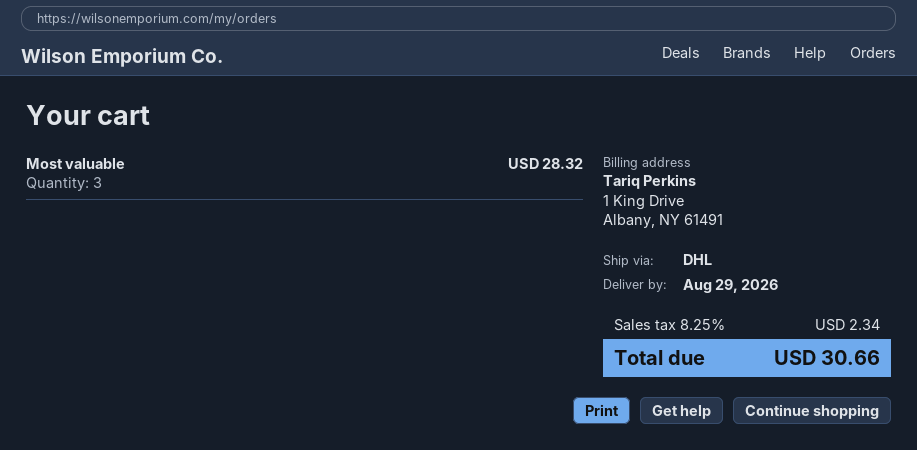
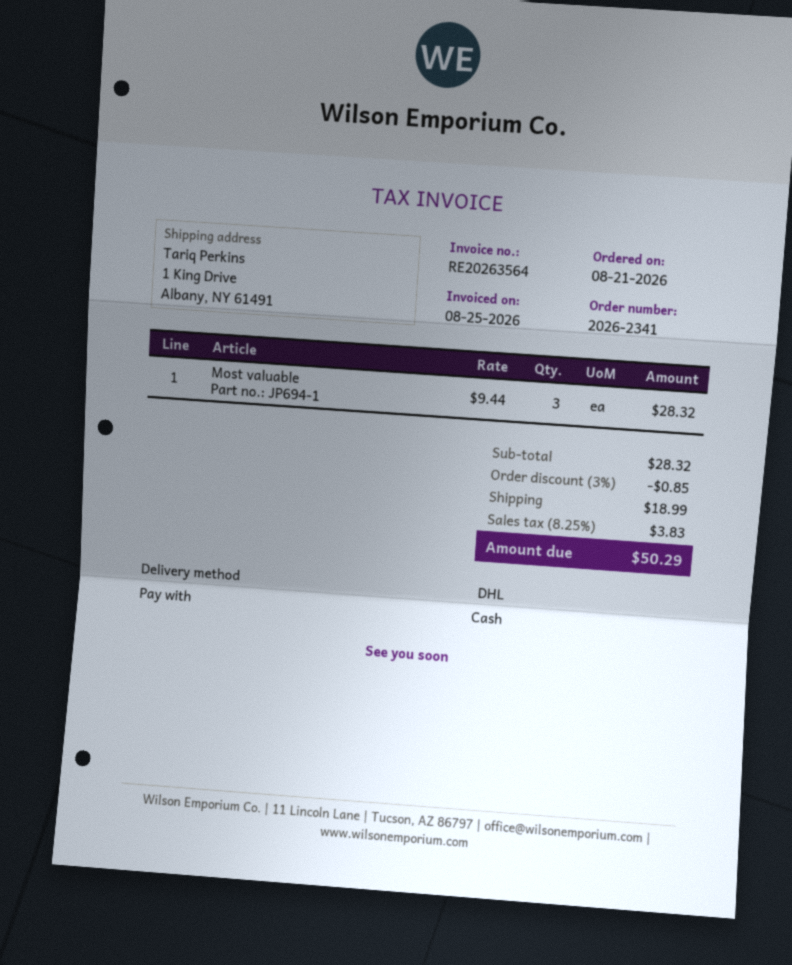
discount: none -> 3% = 0.85
shipping: none -> 18.99
tax: 8.25% = 2.34 -> 8.25% = 3.83
total: 30.66 -> 50.29

